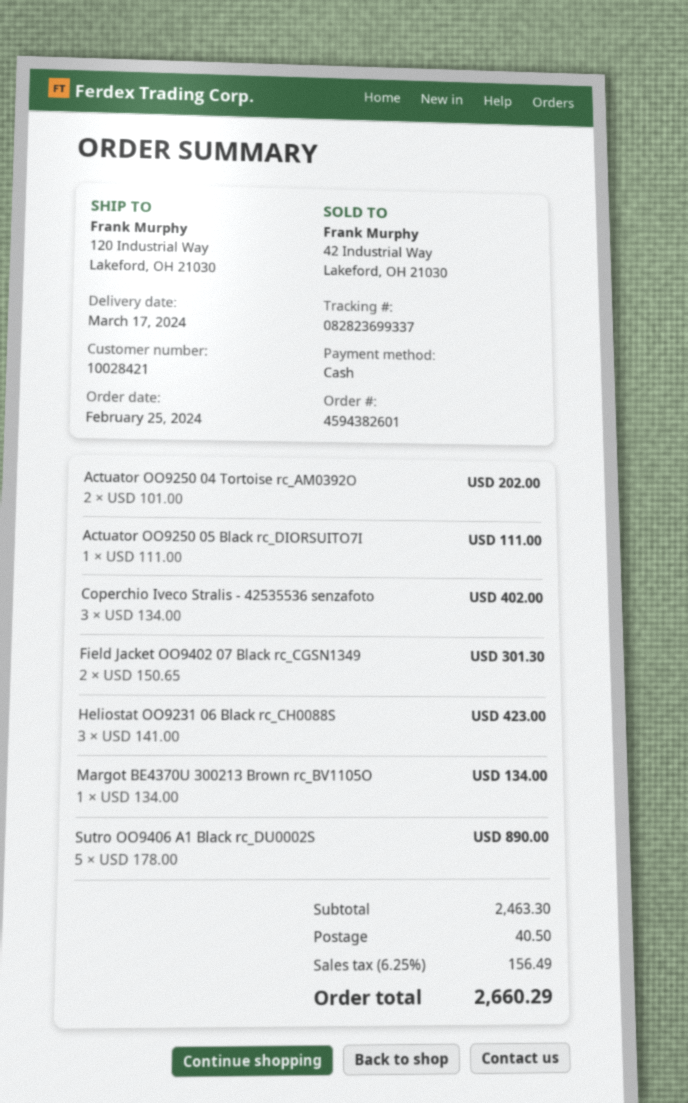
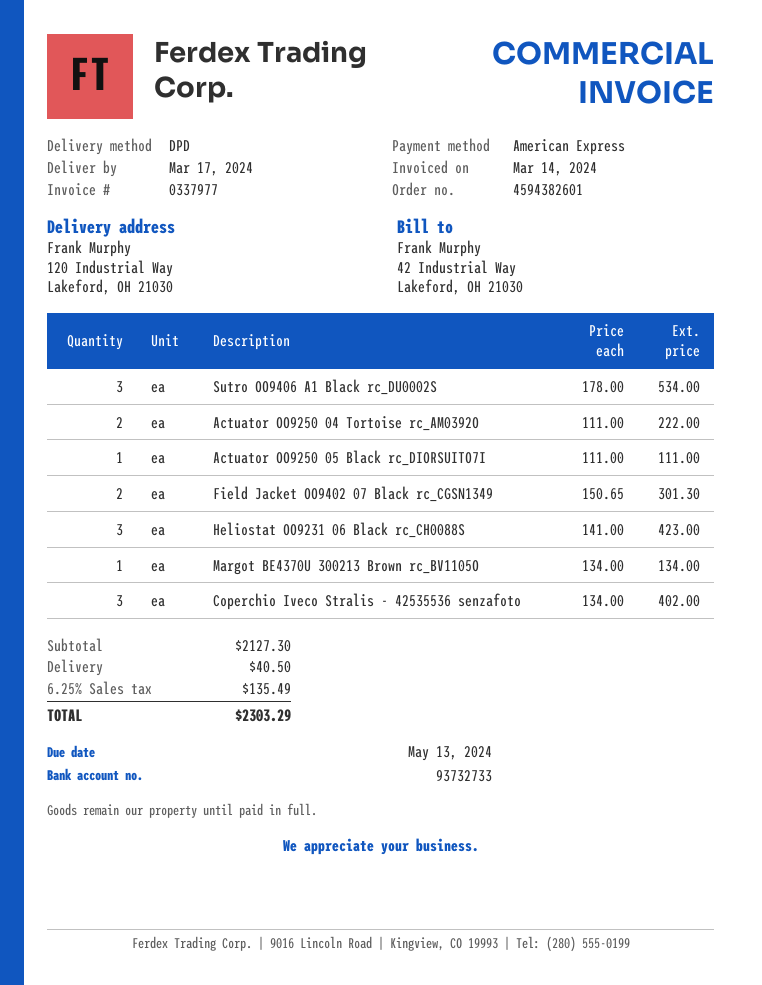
payment method: cash -> American Express
Actuator OO9250 04 Tortoise rc_AM0392O: 2 x 101.00 = 202.00 -> 2 x 111.00 = 222.00
Sutro OO9406 A1 Black rc_DU0002S: 5 x 178.00 = 890.00 -> 3 x 178.00 = 534.00
subtotal: 2463.30 -> 2127.30
tax: 6.25% = 156.49 -> 6.25% = 135.49
total: 2660.29 -> 2303.29

